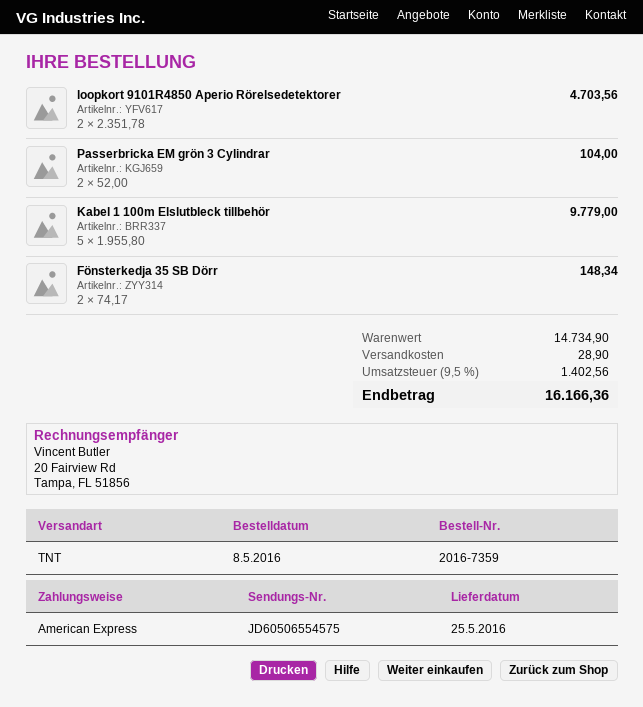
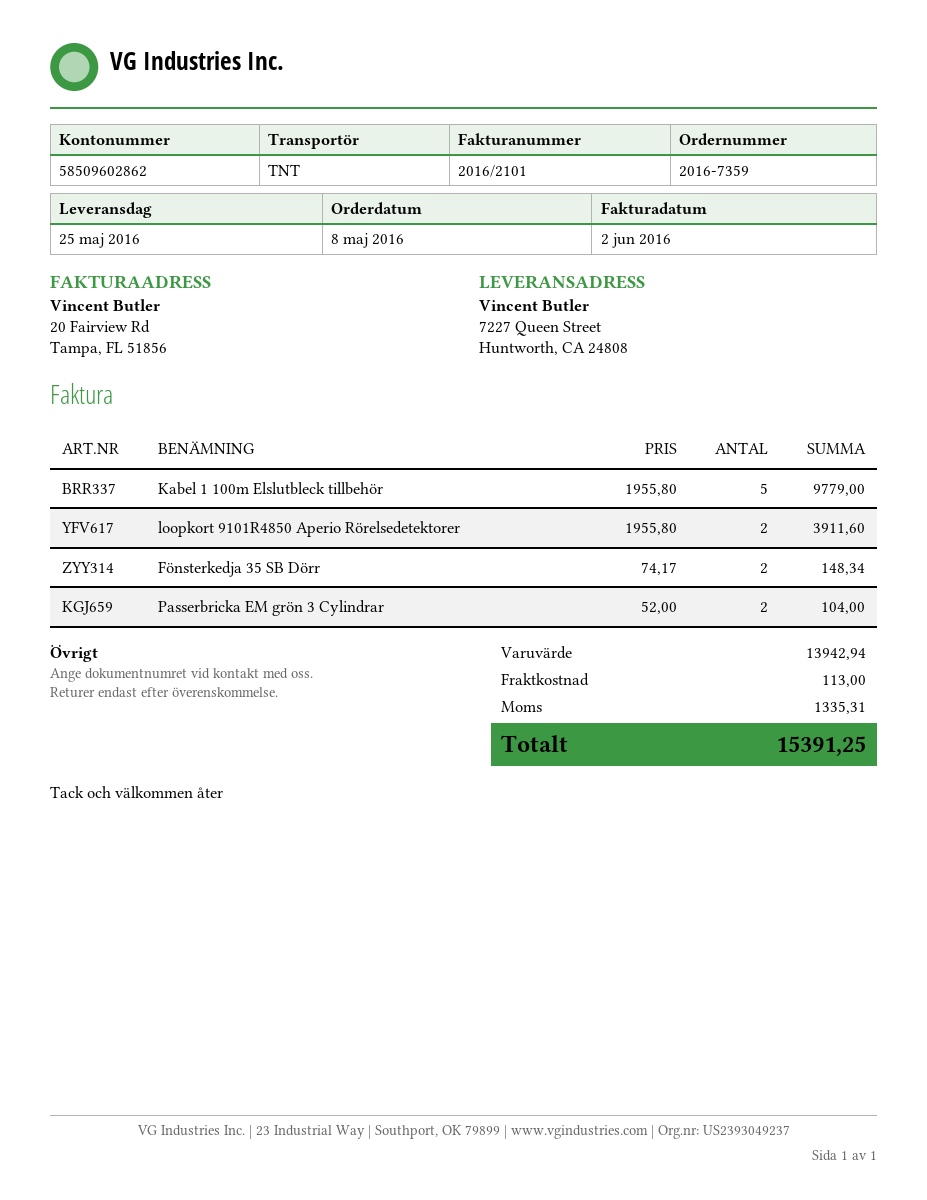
loopkort 9101R4850 Aperio Rörelsedetektorer: 2 x 2351.78 = 4703.56 -> 2 x 1955.80 = 3911.60
subtotal: 14734.90 -> 13942.94
shipping: 28.90 -> 113.00
tax: 1402.56 -> 1335.31
total: 16166.36 -> 15391.25

